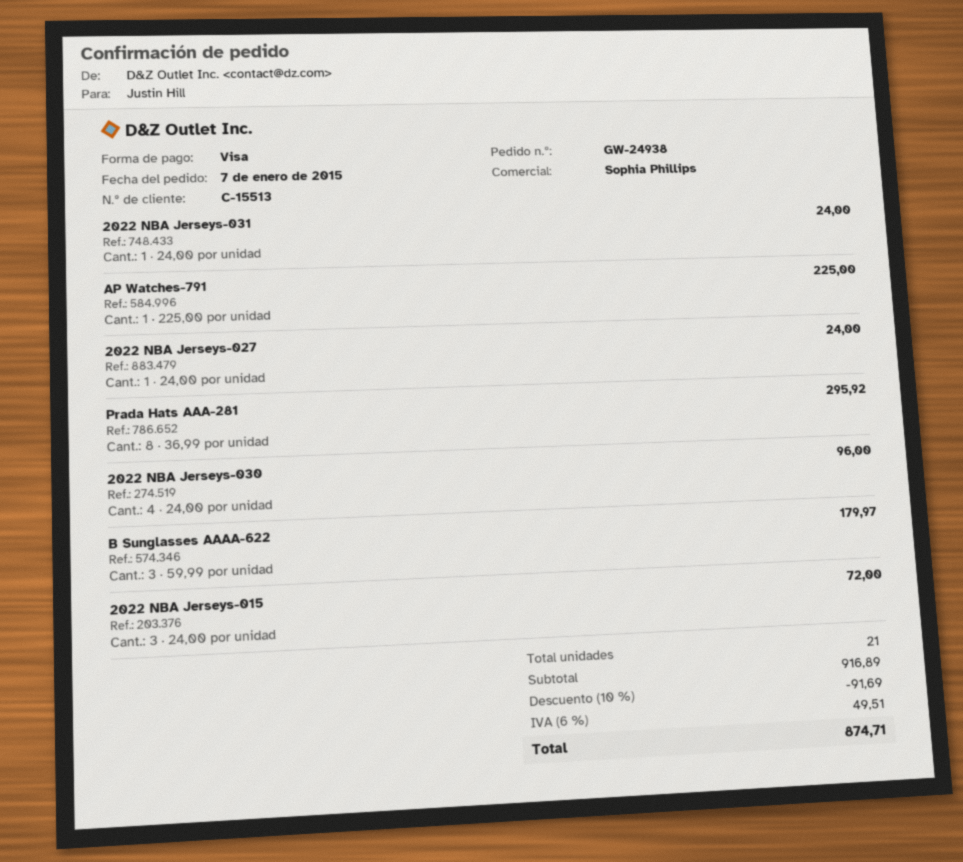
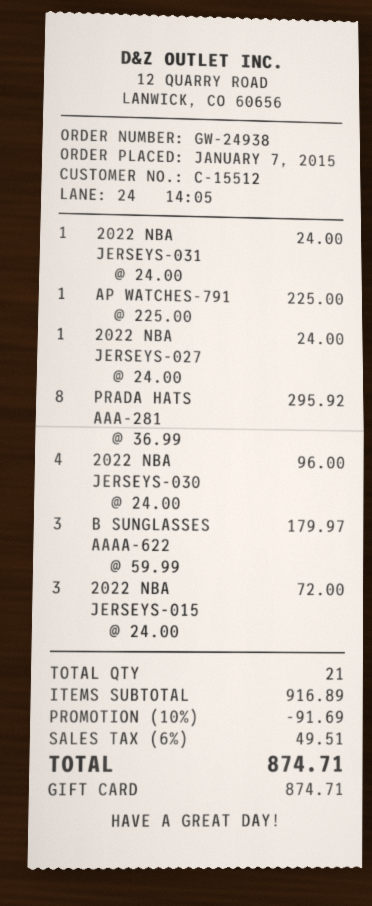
customer number: C-15513 -> C-15512
payment method: Visa -> gift card

